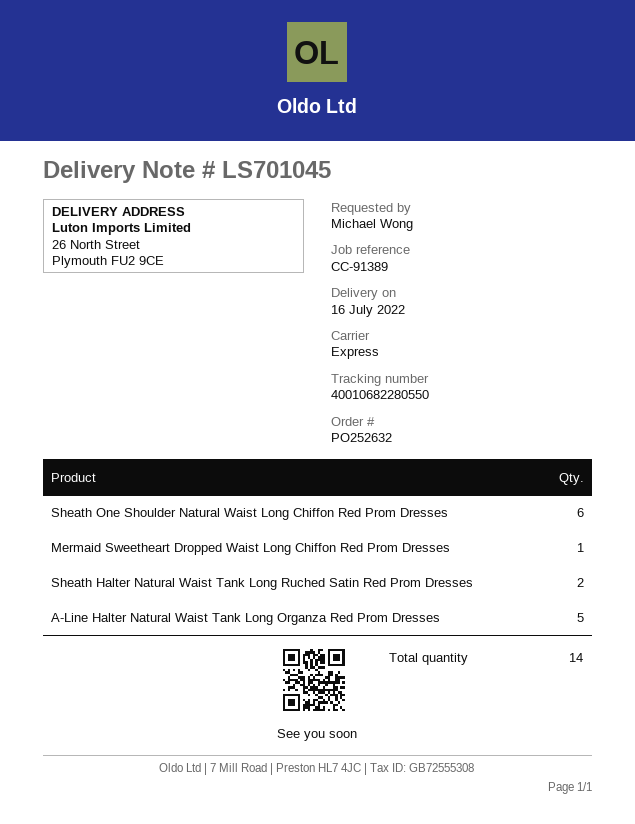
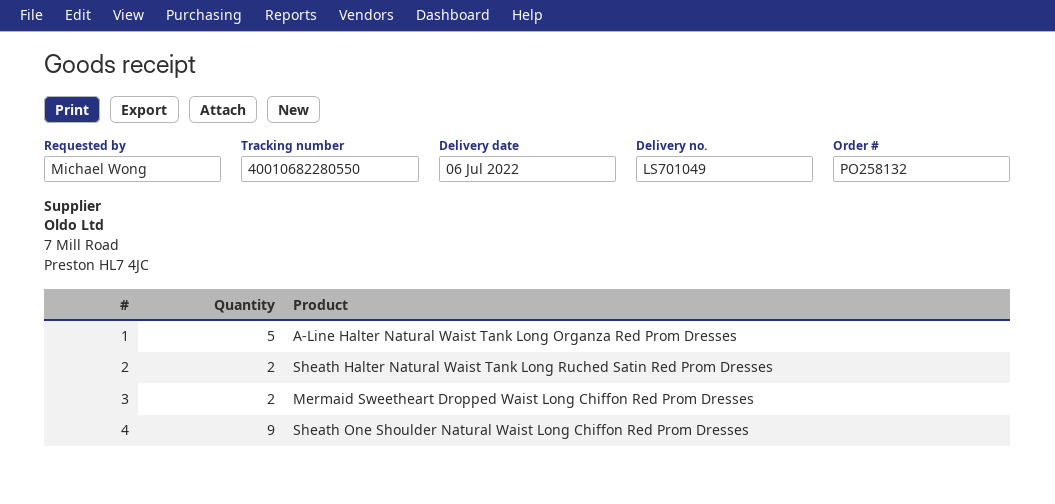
order number: PO252632 -> PO258132
delivery note number: LS701045 -> LS701049
delivery date: 2022-07-16 -> 2022-07-06
Sheath One Shoulder Natural Waist Long Chiffon Red Prom Dresses: 6 -> 9
Mermaid Sweetheart Dropped Waist Long Chiffon Red Prom Dresses: 1 -> 2

